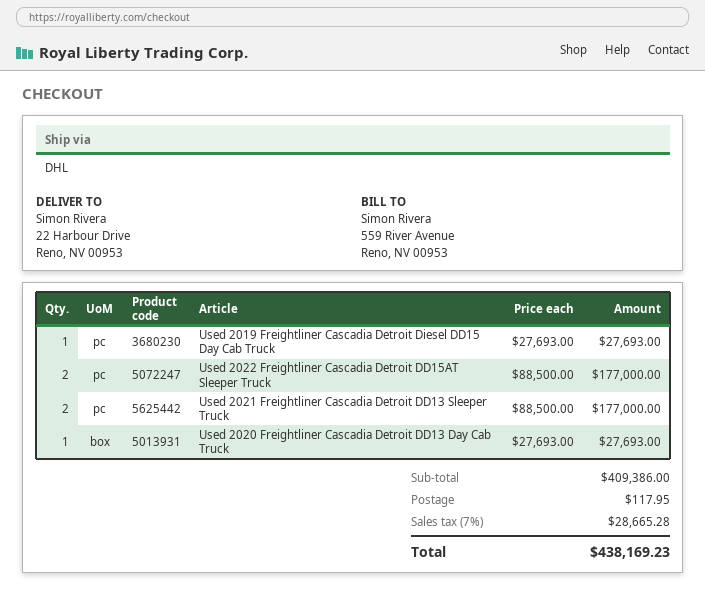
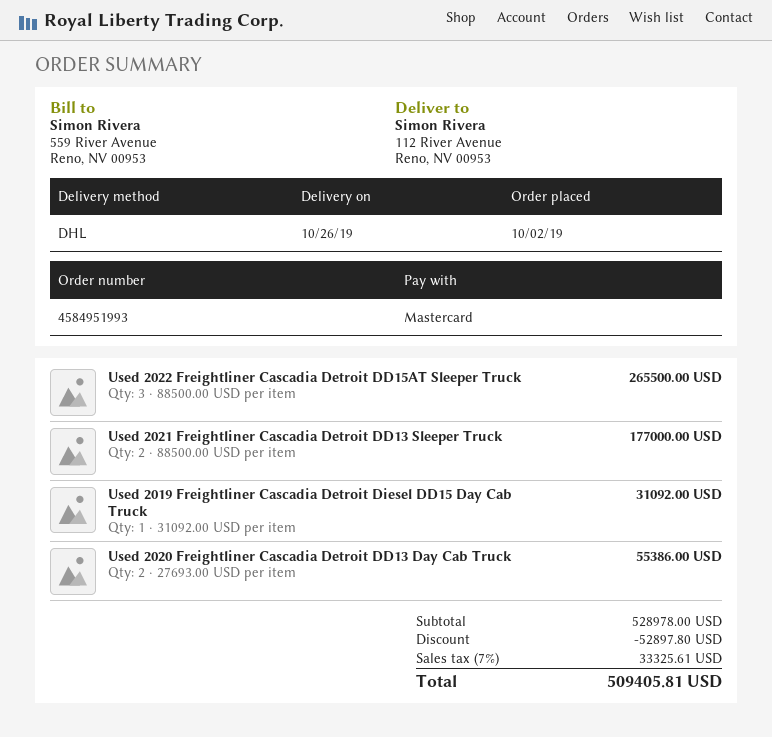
ship to: 22 Harbour Drive, Reno, NV 00953 -> 112 River Avenue, Reno, NV 00953
Used 2019 Freightliner Cascadia Detroit Diesel DD15 Day Cab Truck: 1 x 27693.00 = 27693.00 -> 1 x 31092.00 = 31092.00
Used 2022 Freightliner Cascadia Detroit DD15AT Sleeper Truck: 2 x 88500.00 = 177000.00 -> 3 x 88500.00 = 265500.00
Used 2020 Freightliner Cascadia Detroit DD13 Day Cab Truck: 1 x 27693.00 = 27693.00 -> 2 x 27693.00 = 55386.00
subtotal: 409386.00 -> 528978.00
discount: none -> 52897.80
shipping: 117.95 -> none
tax: 7% = 28665.28 -> 7% = 33325.61
total: 438169.23 -> 509405.81

